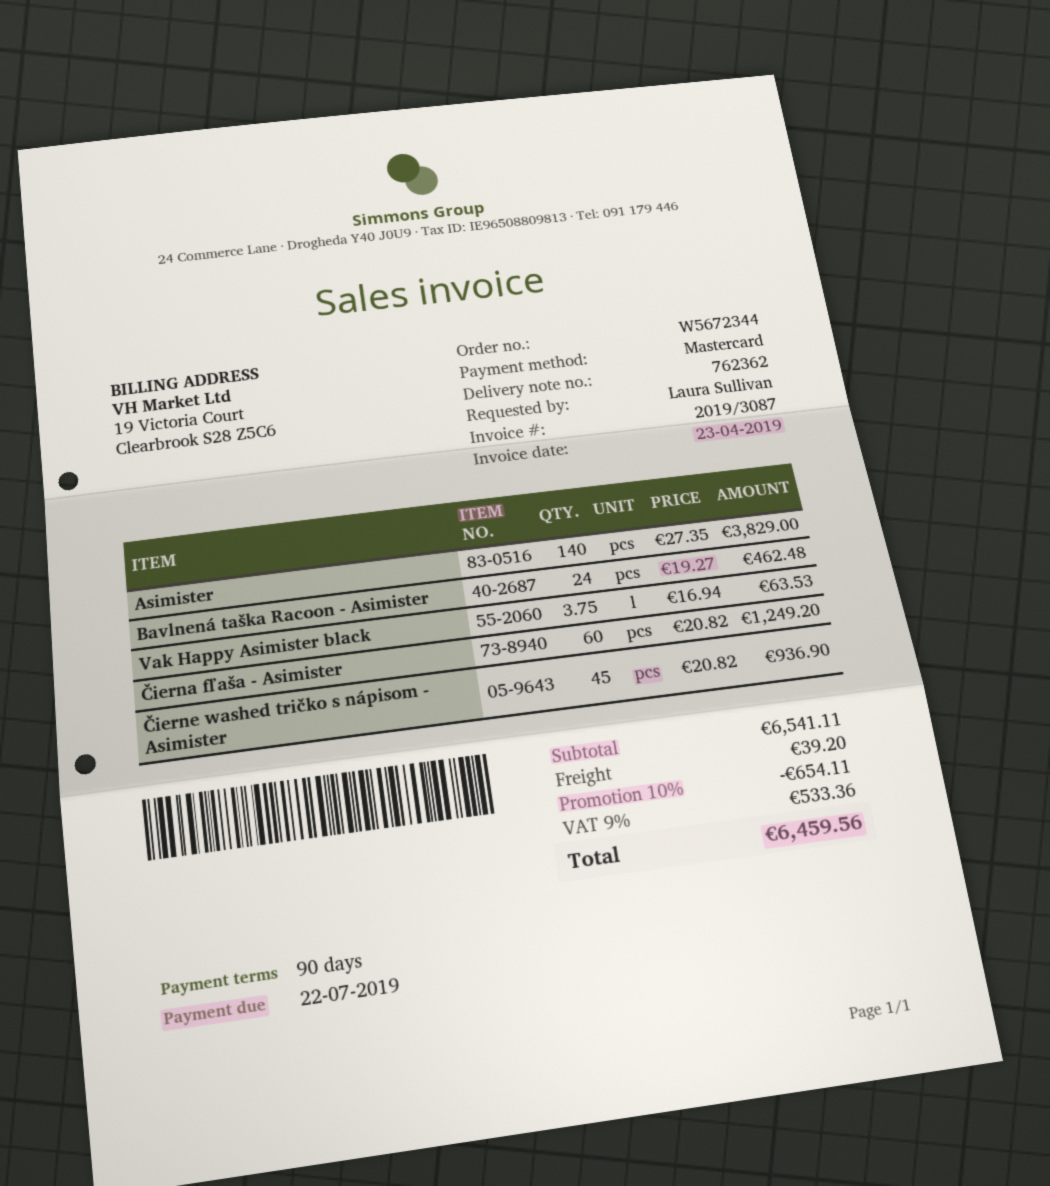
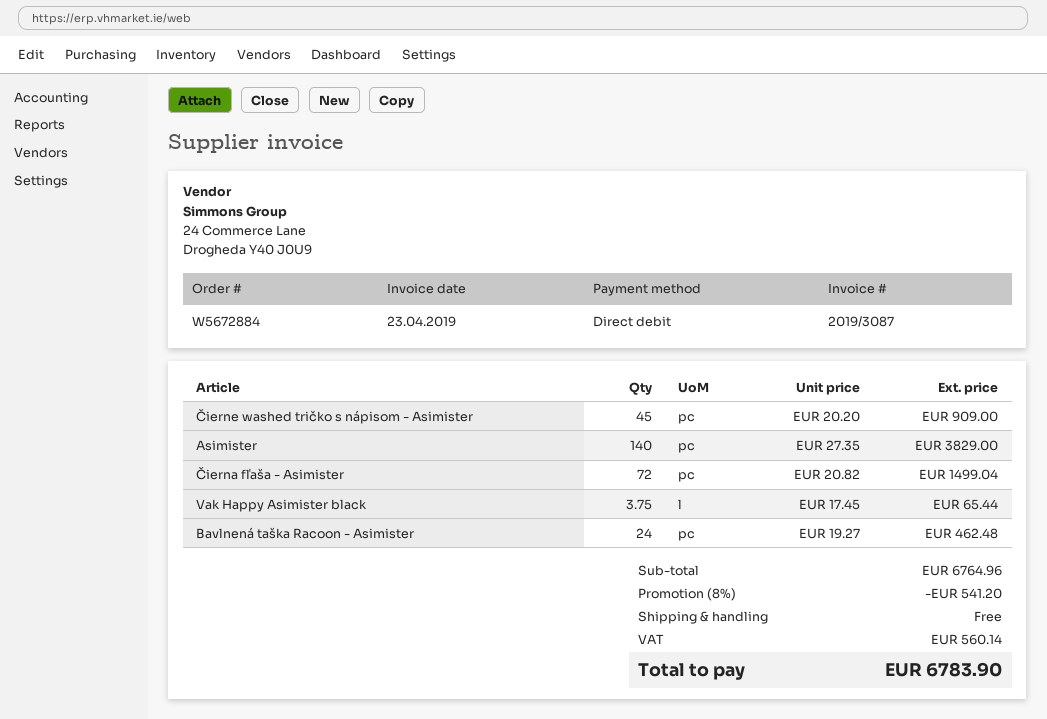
order number: W5672344 -> W5672884
payment method: Mastercard -> direct debit
Vak Happy Asimister black: 3.75 x 16.94 = 63.53 -> 3.75 x 17.45 = 65.44
Čierna fľaša - Asimister: 60 x 20.82 = 1249.20 -> 72 x 20.82 = 1499.04
Čierne washed tričko s nápisom - Asimister: 45 x 20.82 = 936.90 -> 45 x 20.20 = 909.00
subtotal: 6541.11 -> 6764.96
discount: 10% = 654.11 -> 8% = 541.20
shipping: 39.20 -> 0.00
tax: 533.36 -> 560.14
total: 6459.56 -> 6783.90

